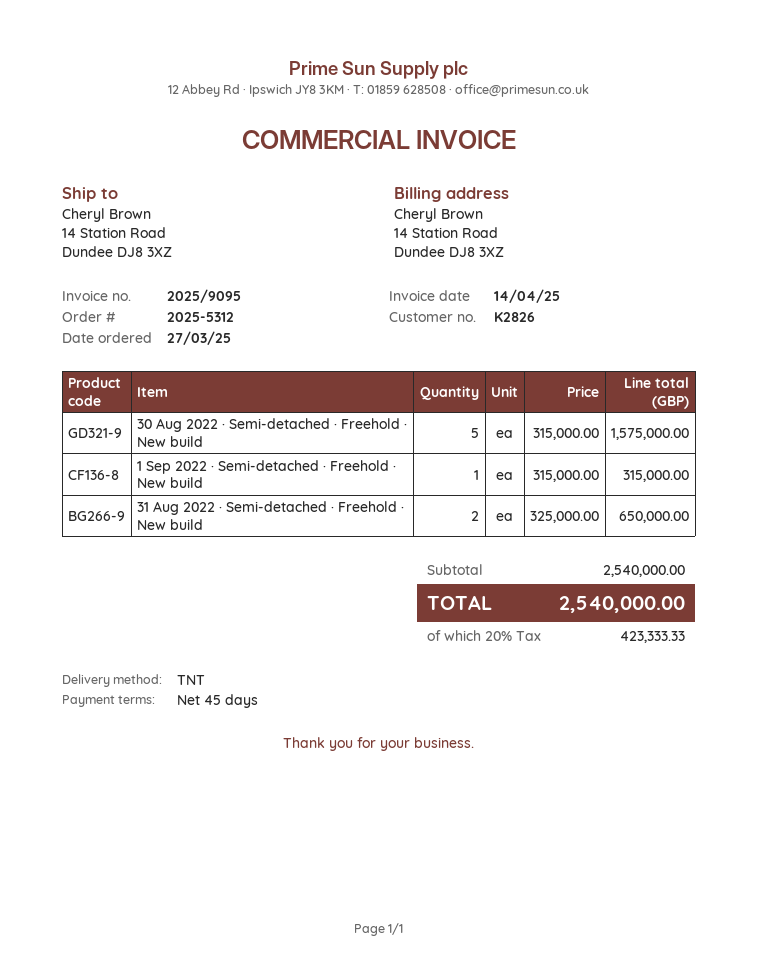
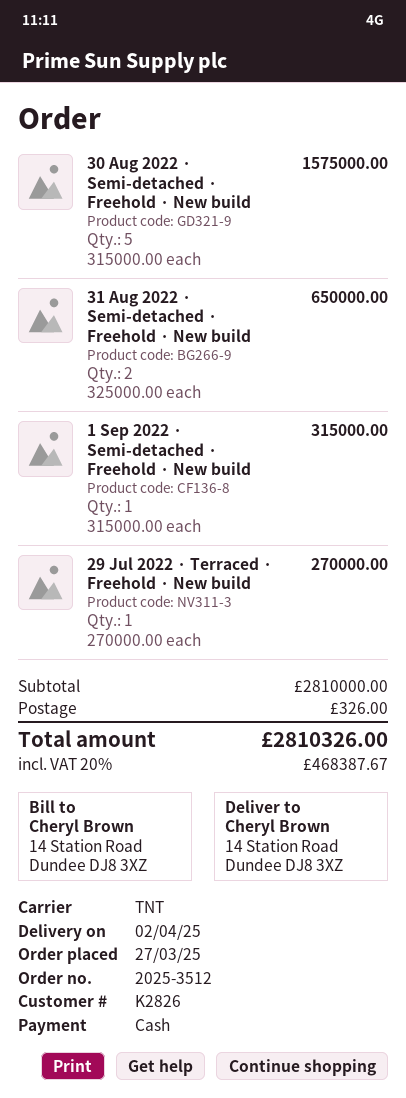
order number: 2025-5312 -> 2025-3512
29 Jul 2022 · Terraced · Freehold · New build: none -> 1 x 270000.00 = 270000.00
subtotal: 2540000.00 -> 2810000.00
shipping: none -> 326.00
tax: 20% = 423333.33 -> 20% = 468387.67
total: 2540000.00 -> 2810326.00

